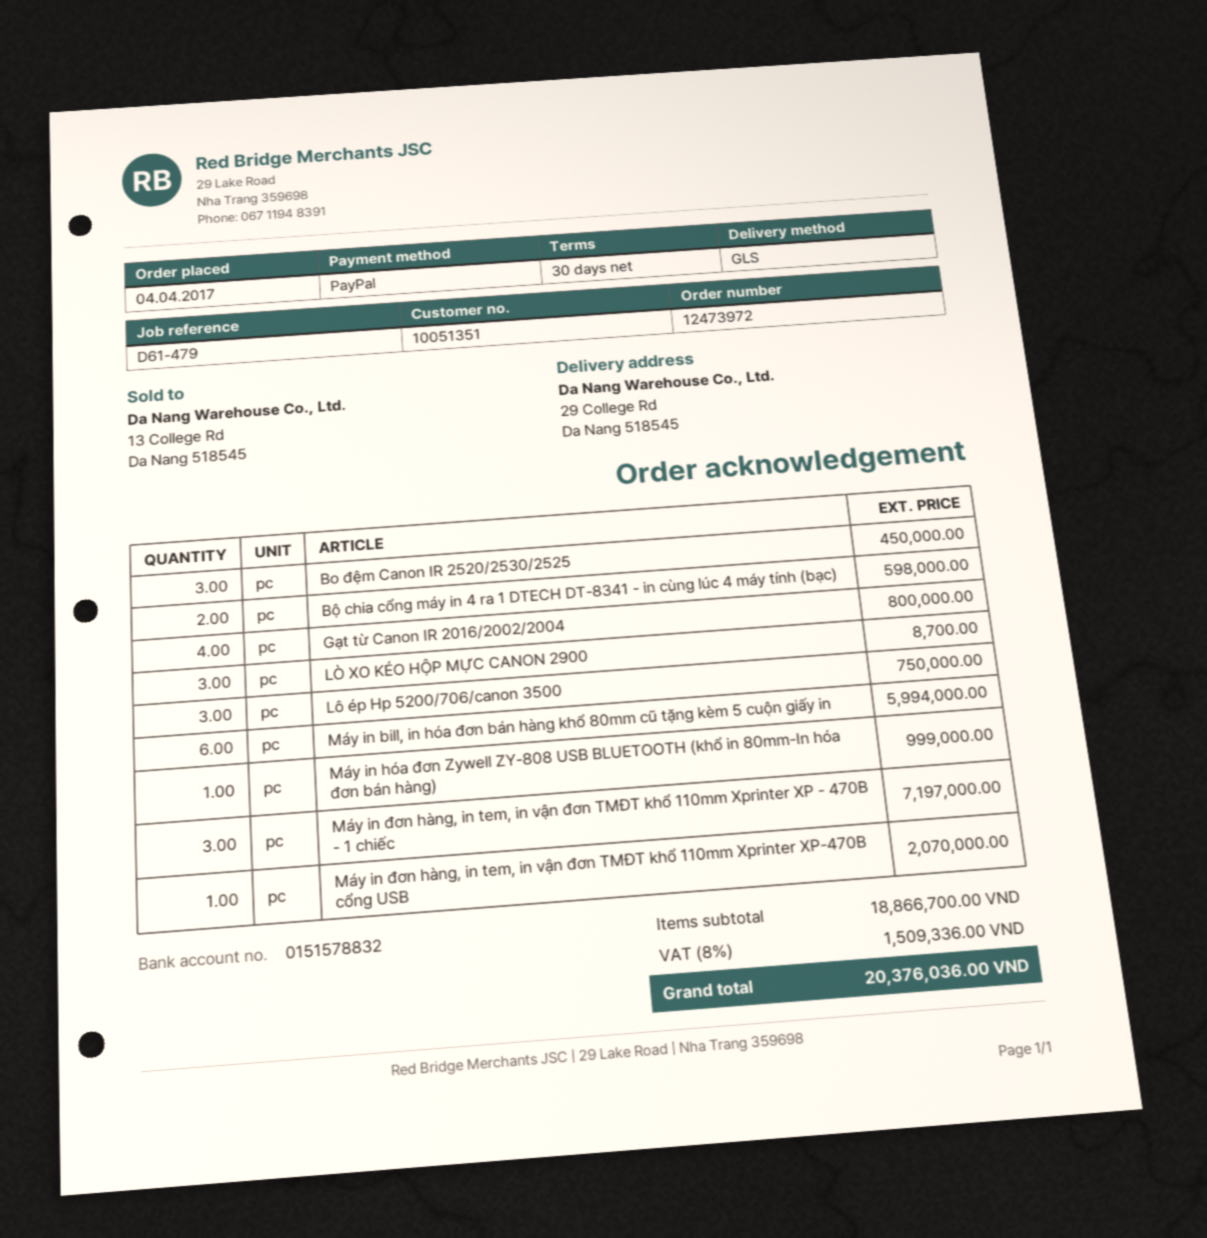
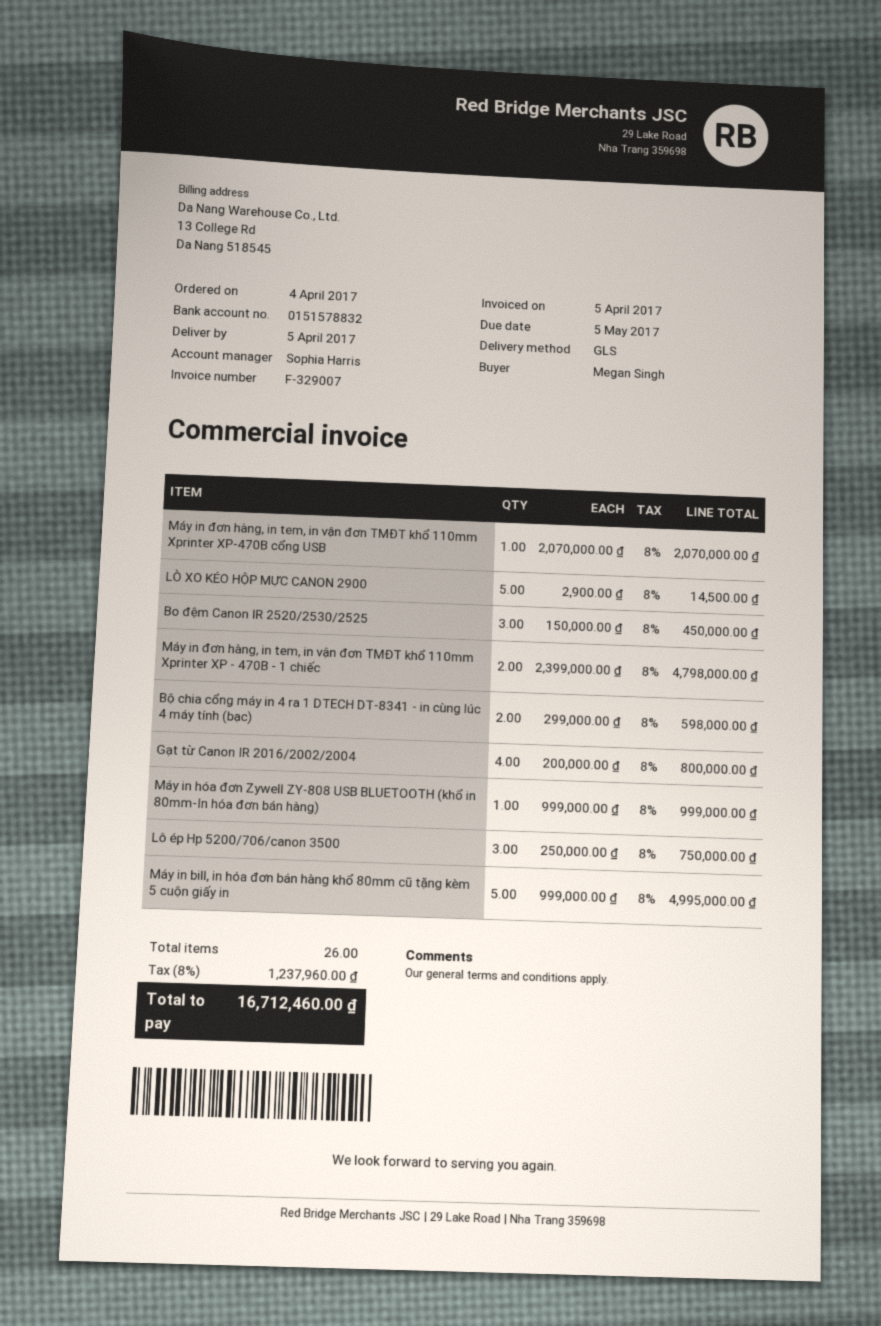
LÒ XO KÉO HỘP MỰC CANON 2900: 3 for 8700.00 -> 5 for 14500.00
Máy in bill, in hóa đơn bán hàng khổ 80mm cũ tặng kèm 5 cuộn giấy in: 6 for 5994000.00 -> 5 for 4995000.00
Máy in đơn hàng, in tem, in vận đơn TMĐT khổ 110mm Xprinter XP - 470B - 1 chiếc: 3 for 7197000.00 -> 2 for 4798000.00
tax: 8% = 1509336.00 -> 8% = 1237960.00
total: 20376036.00 -> 16712460.00

